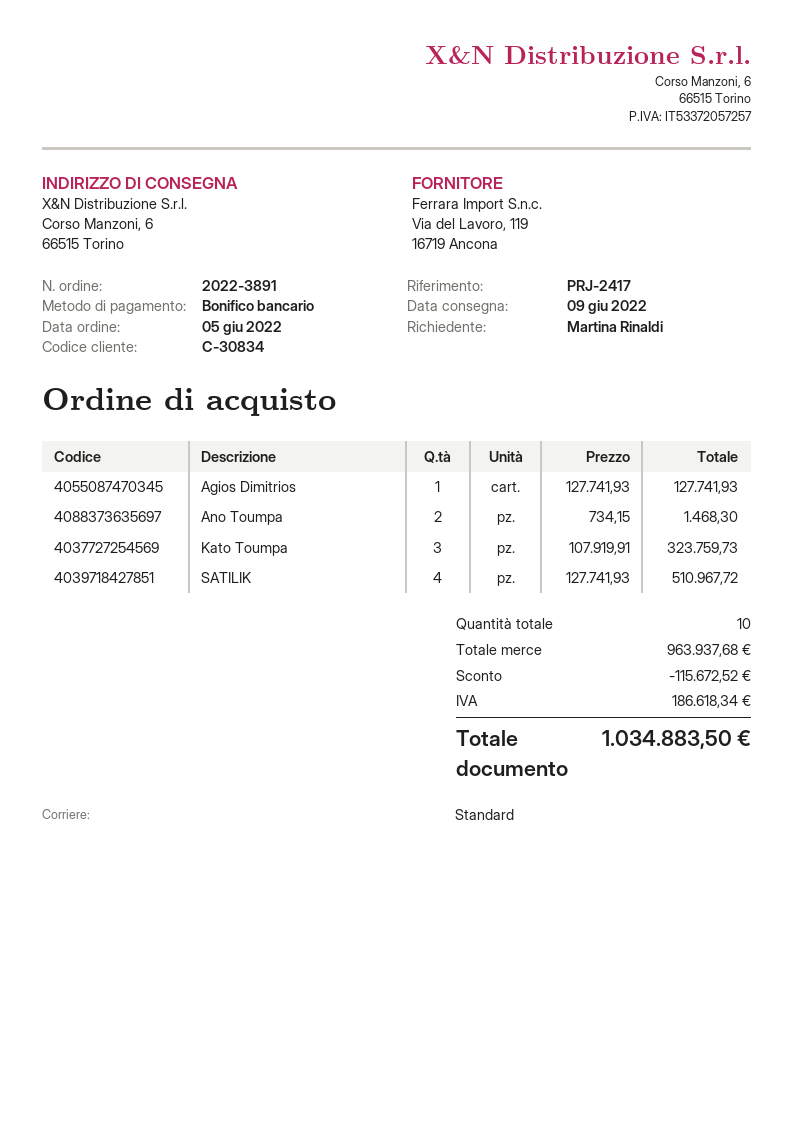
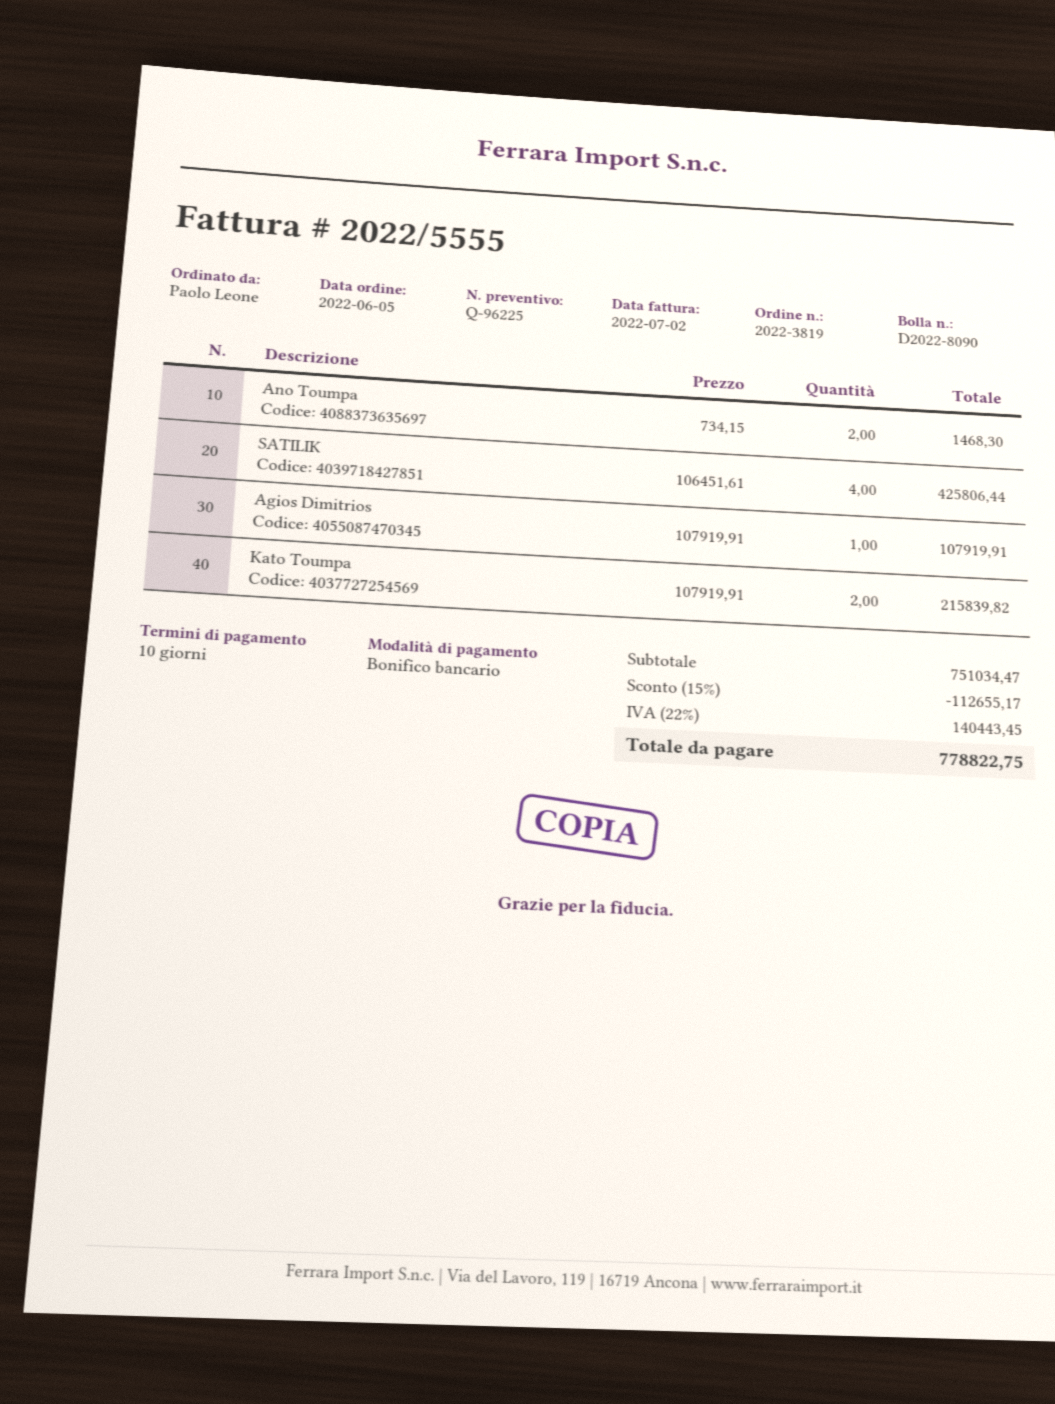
order number: 2022-3891 -> 2022-3819
ordered by: Martina Rinaldi -> Paolo Leone
Agios Dimitrios: 1 x 127741.93 = 127741.93 -> 1 x 107919.91 = 107919.91
Kato Toumpa: 3 x 107919.91 = 323759.73 -> 2 x 107919.91 = 215839.82
SATILIK: 4 x 127741.93 = 510967.72 -> 4 x 106451.61 = 425806.44
subtotal: 963937.68 -> 751034.47
discount: 115672.52 -> 112655.17
tax: 186618.34 -> 140443.45
total: 1034883.50 -> 778822.75

